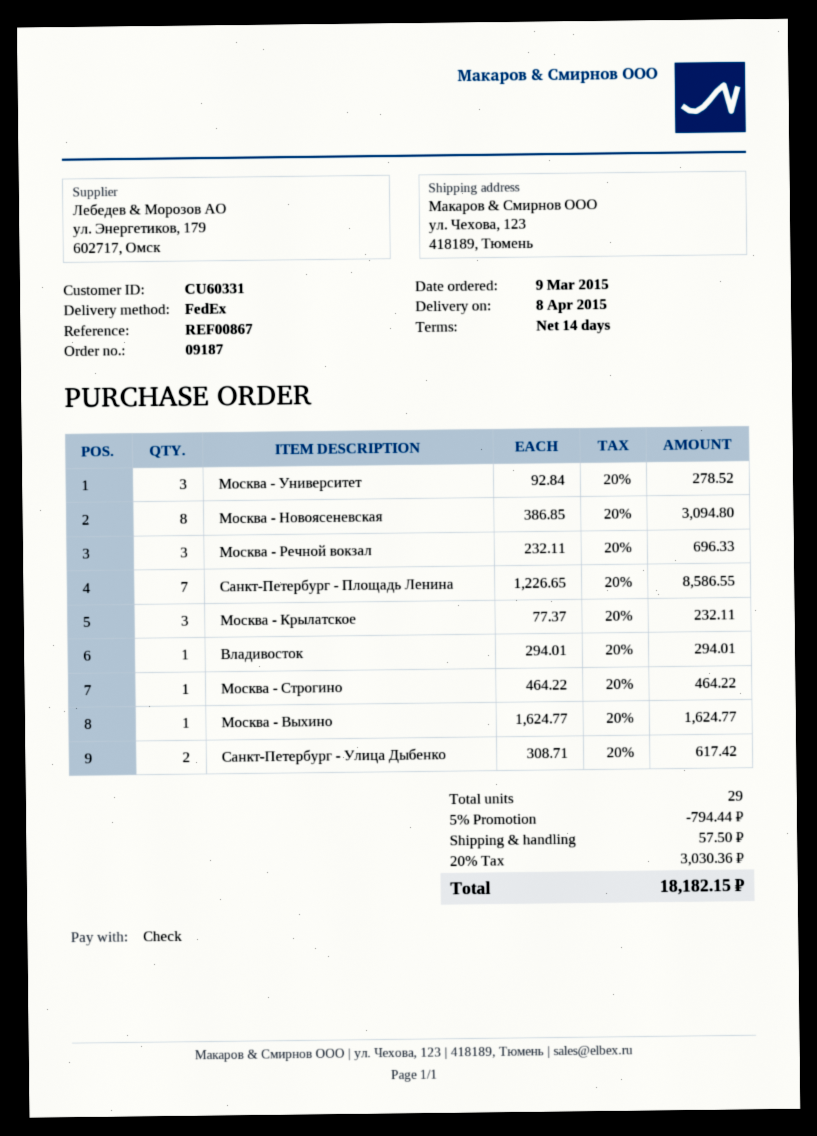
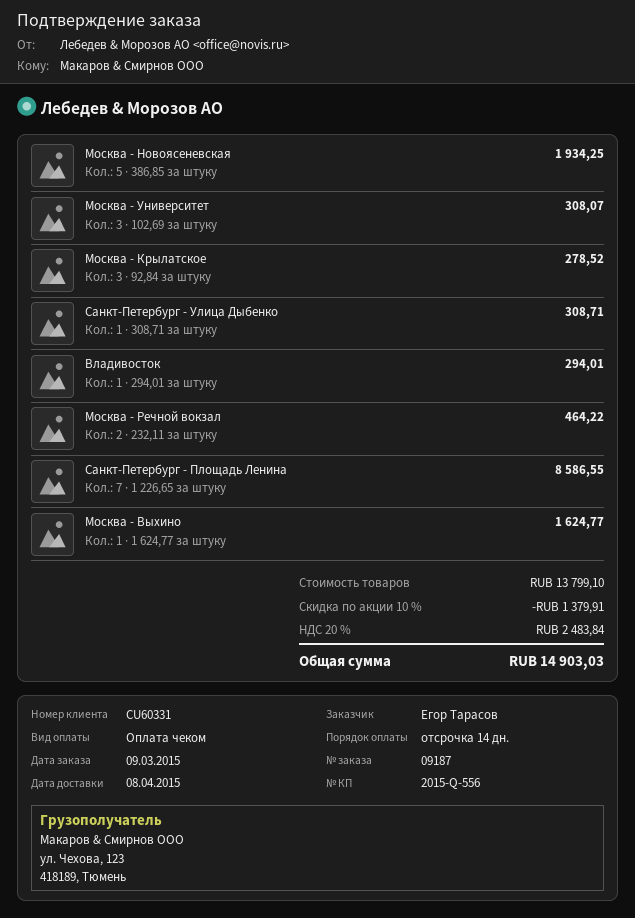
Москва - Университет: 3 x 92.84 = 278.52 -> 3 x 102.69 = 308.07
Москва - Новоясеневская: 8 x 386.85 = 3094.80 -> 5 x 386.85 = 1934.25
Москва - Речной вокзал: 3 x 232.11 = 696.33 -> 2 x 232.11 = 464.22
Москва - Крылатское: 3 x 77.37 = 232.11 -> 3 x 92.84 = 278.52
Москва - Строгино: 1 x 464.22 = 464.22 -> none
Санкт-Петербург - Улица Дыбенко: 2 x 308.71 = 617.42 -> 1 x 308.71 = 308.71
discount: 5% = 794.44 -> 10% = 1379.91
shipping: 57.50 -> none
tax: 20% = 3030.36 -> 20% = 2483.84
total: 18182.15 -> 14903.03

